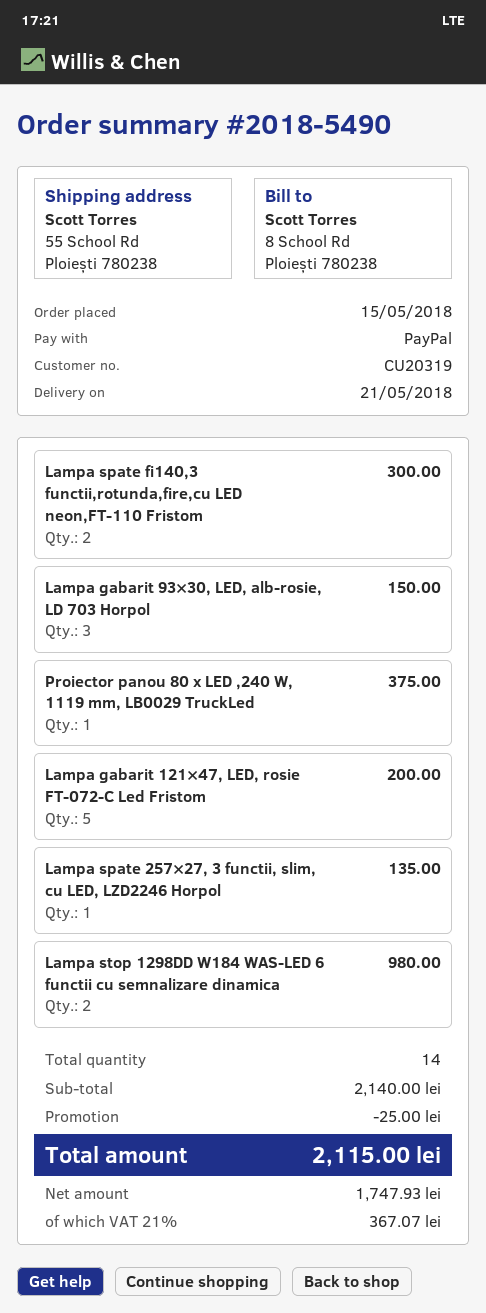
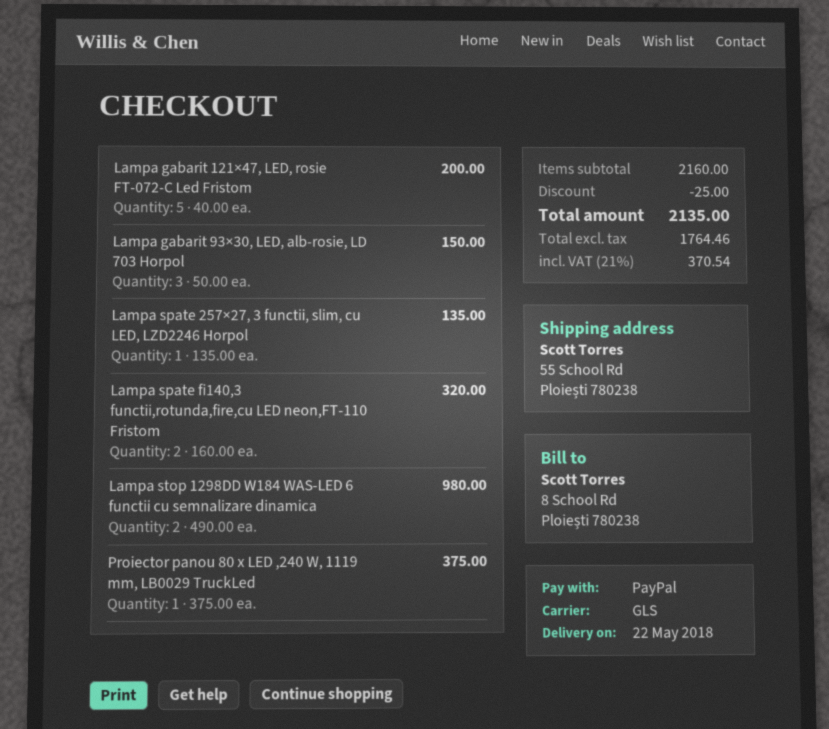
delivery date: 2018-05-21 -> 2018-05-22
Lampa spate fi140,3 functii,rotunda,fire,cu LED neon,FT-110 Fristom: 2 for 300.00 -> 2 for 320.00
subtotal: 2140.00 -> 2160.00
net: 1747.93 -> 1764.46
tax: 21% = 367.07 -> 21% = 370.54
total: 2115.00 -> 2135.00

